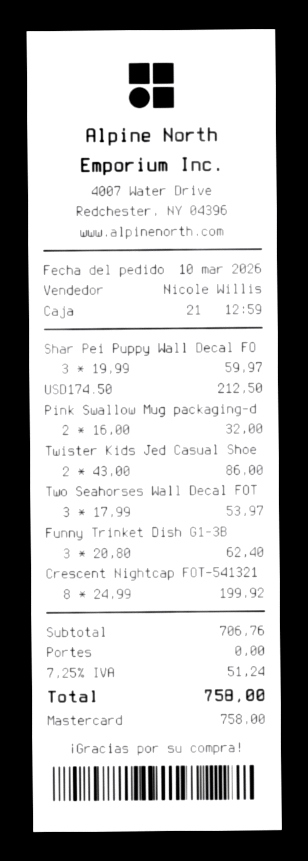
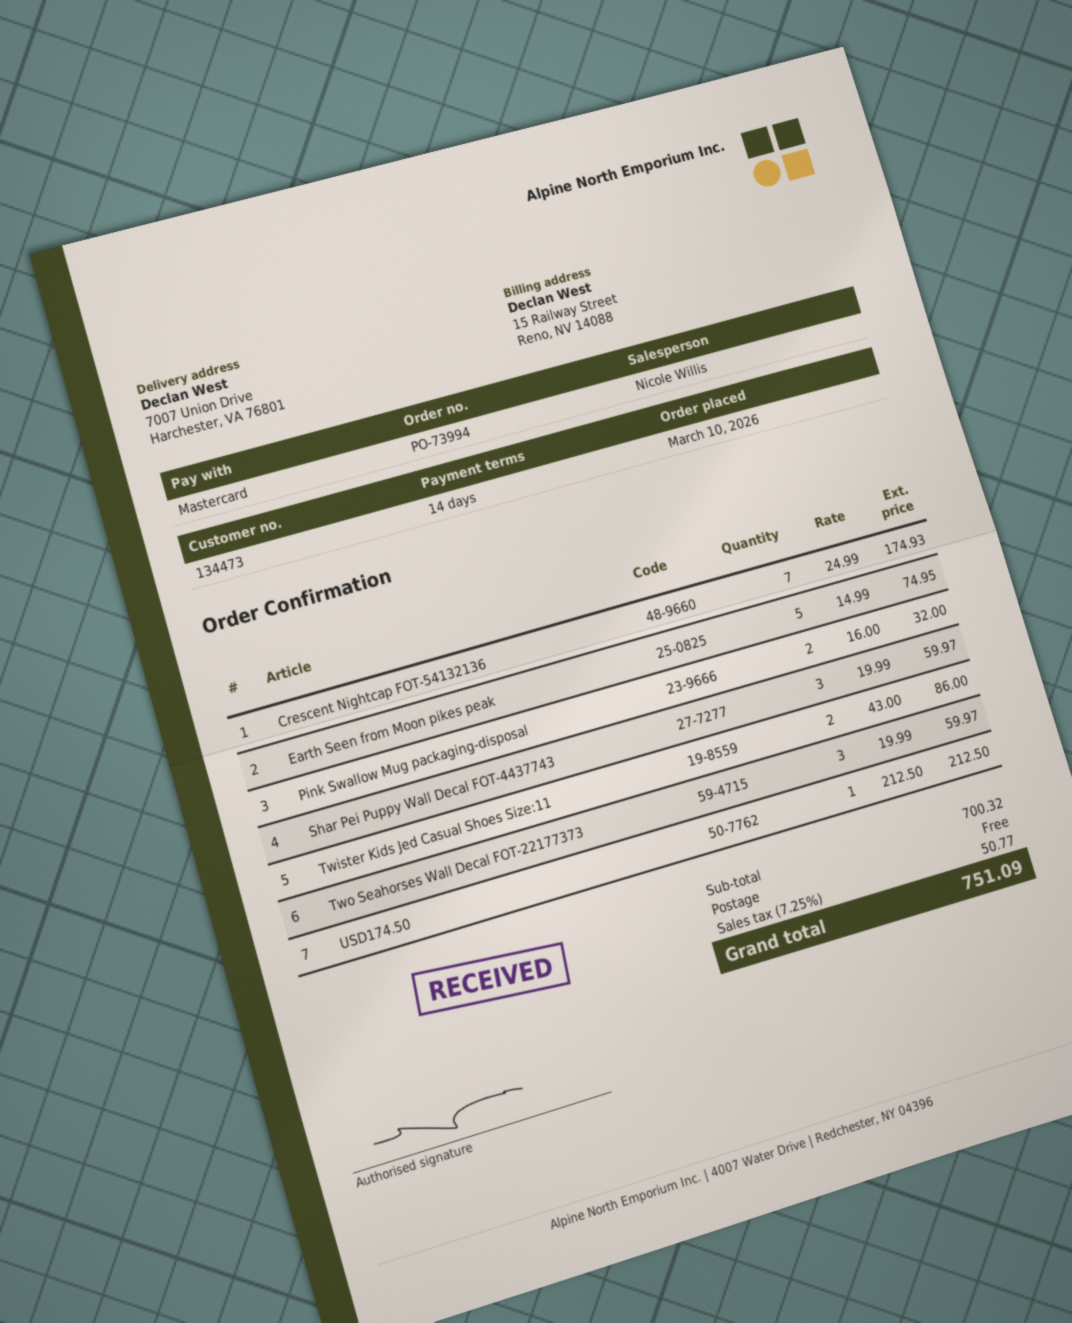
Two Seahorses Wall Decal FOT: 3 x 17.99 = 53.97 -> 3 x 19.99 = 59.97
Funny Trinket Dish G1-3B: 3 x 20.80 = 62.40 -> none
Crescent Nightcap FOT-541321: 8 x 24.99 = 199.92 -> 7 x 24.99 = 174.93
Earth Seen from Moon pikes peak: none -> 5 x 14.99 = 74.95
subtotal: 706.76 -> 700.32
tax: 7.25% = 51.24 -> 7.25% = 50.77
total: 758.00 -> 751.09

